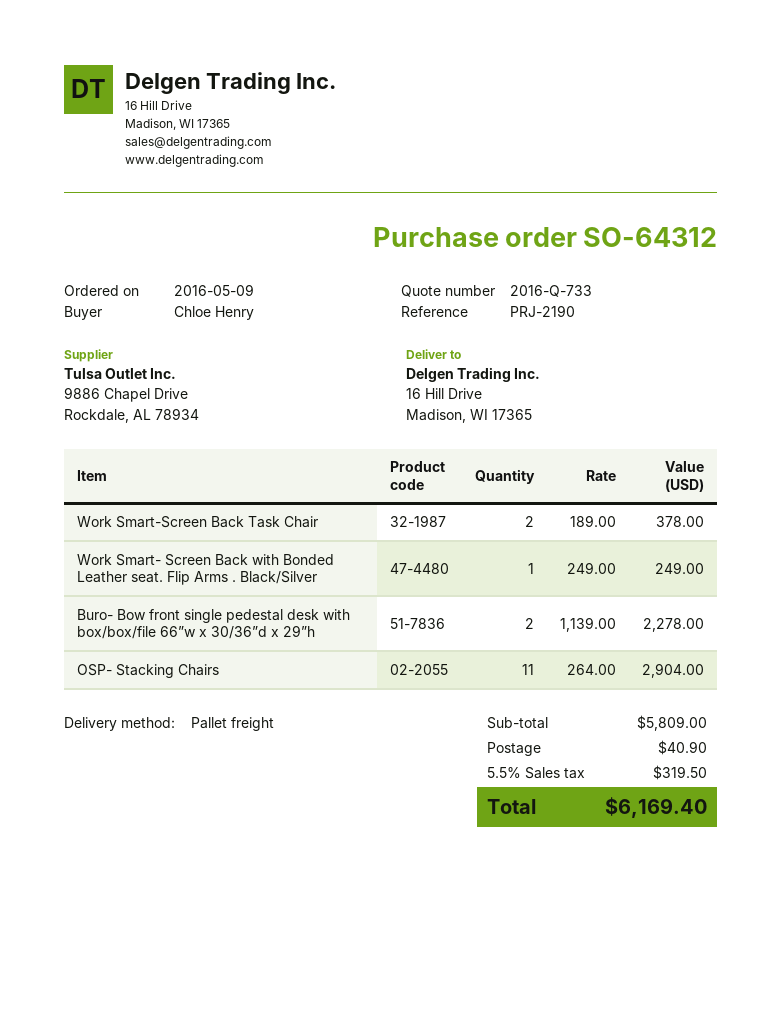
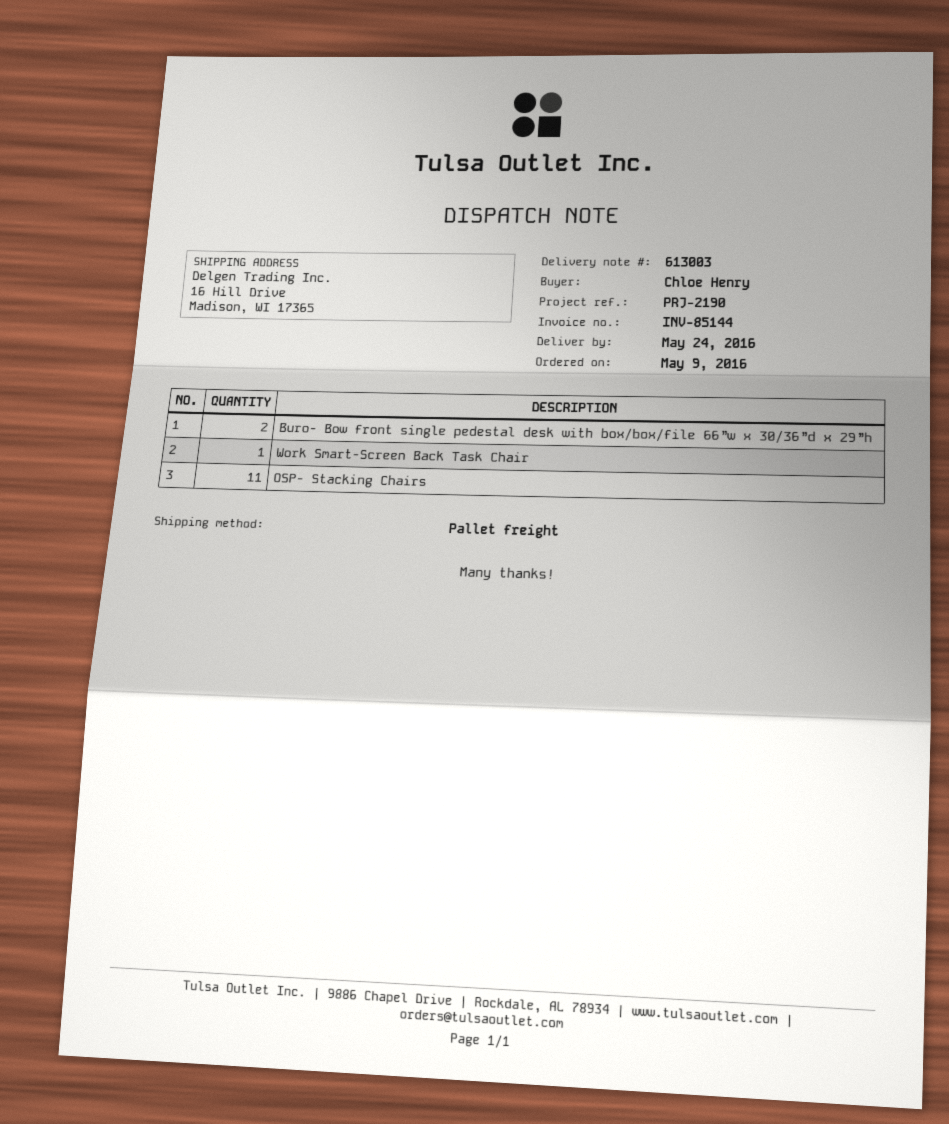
Work Smart-Screen Back Task Chair: 2 -> 1
Work Smart- Screen Back with Bonded Leather seat. Flip Arms . Black/Silver: 1 -> none

